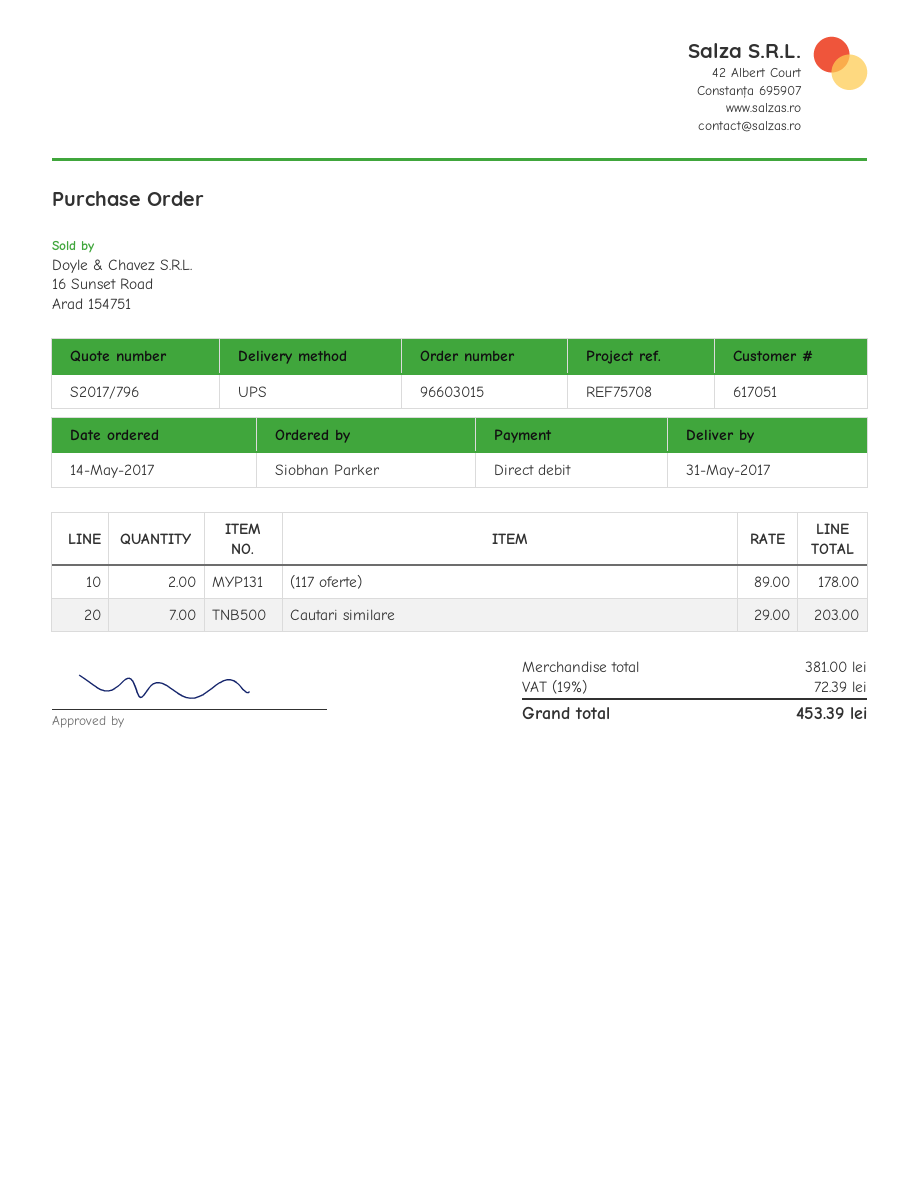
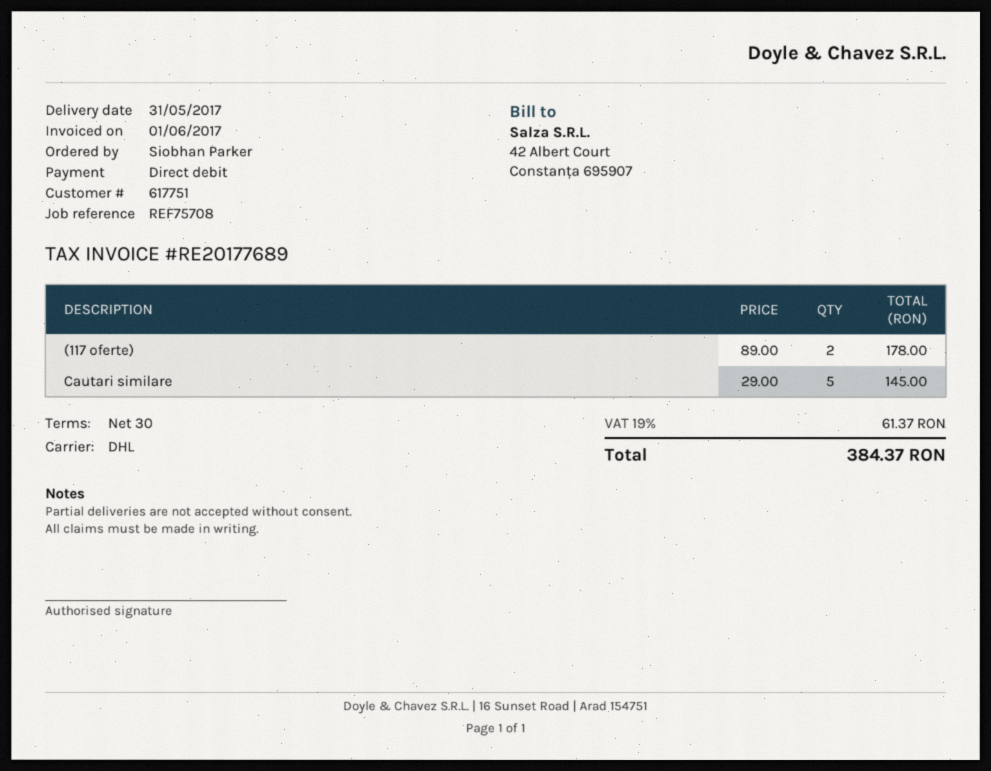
customer number: 617051 -> 617751
shipping method: UPS -> DHL
Cautari similare: 7 x 29.00 = 203.00 -> 5 x 29.00 = 145.00
tax: 19% = 72.39 -> 19% = 61.37
total: 453.39 -> 384.37

